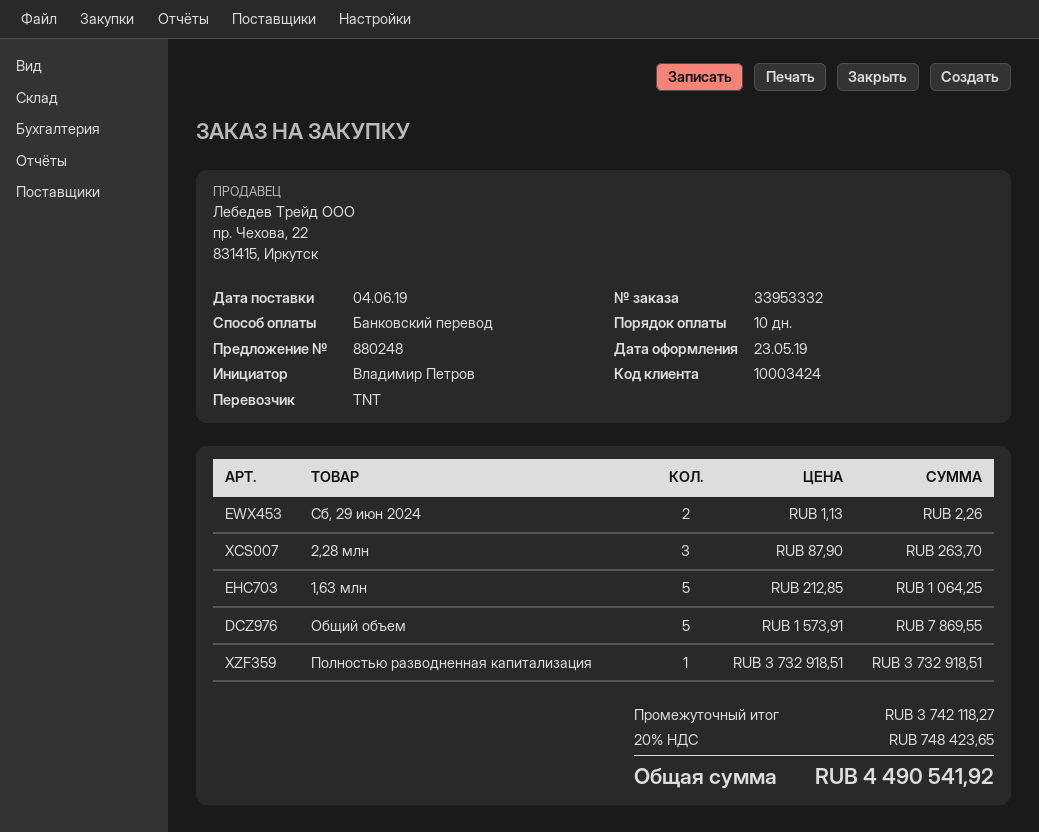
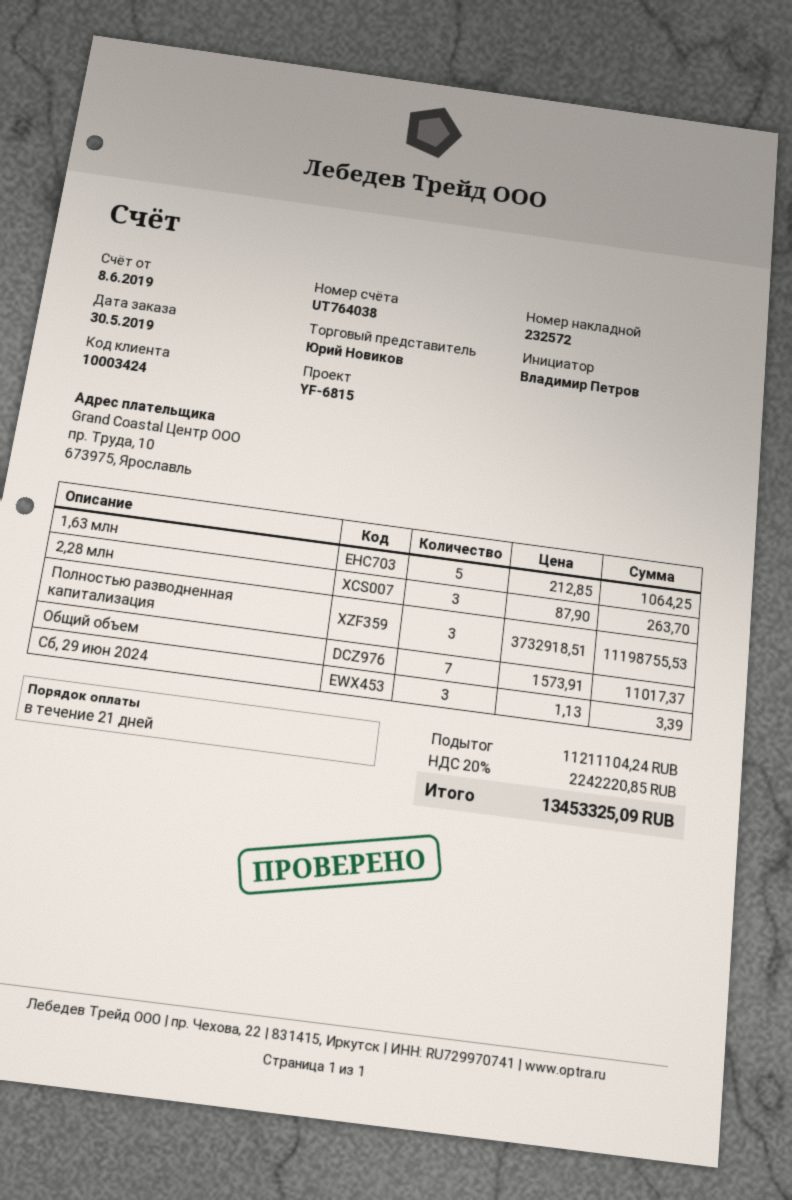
order date: 2019-05-23 -> 2019-05-30
payment terms: 10 days -> 21 days
Сб, 29 июн 2024: 2 x 1.13 = 2.26 -> 3 x 1.13 = 3.39
Общий объем: 5 x 1573.91 = 7869.55 -> 7 x 1573.91 = 11017.37
Полностью разводненная капитализация: 1 x 3732918.51 = 3732918.51 -> 3 x 3732918.51 = 11198755.53
subtotal: 3742118.27 -> 11211104.24
tax: 20% = 748423.65 -> 20% = 2242220.85
total: 4490541.92 -> 13453325.09

